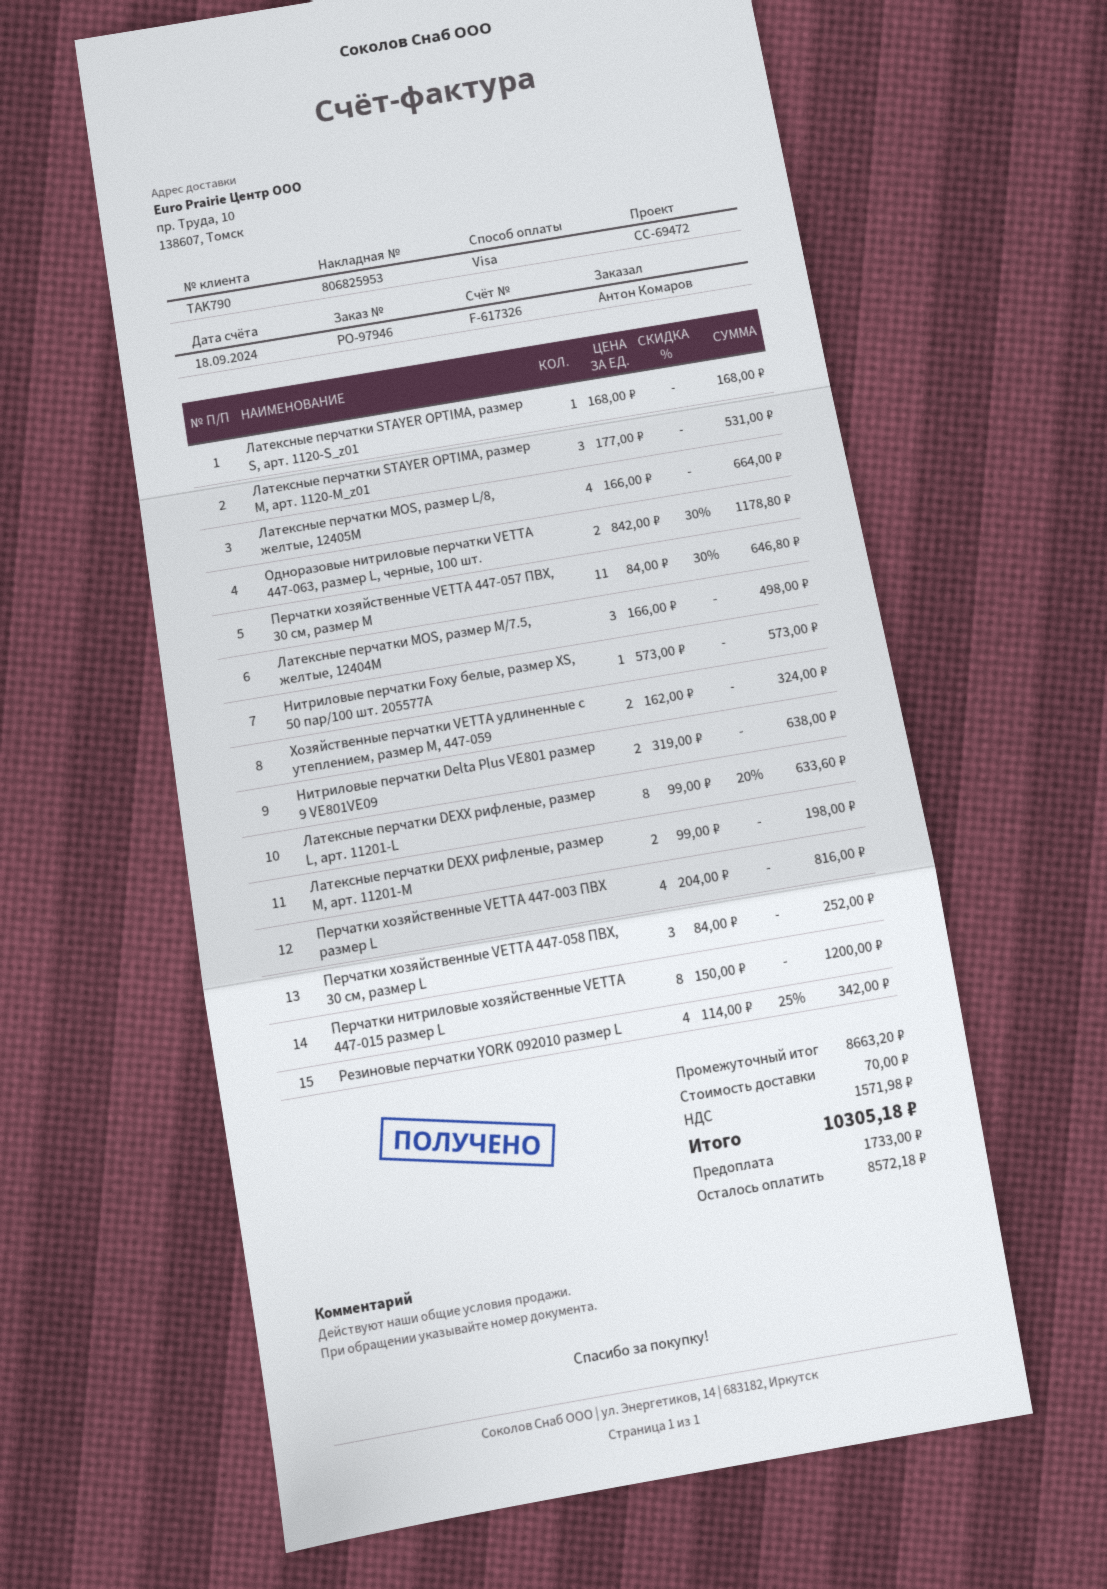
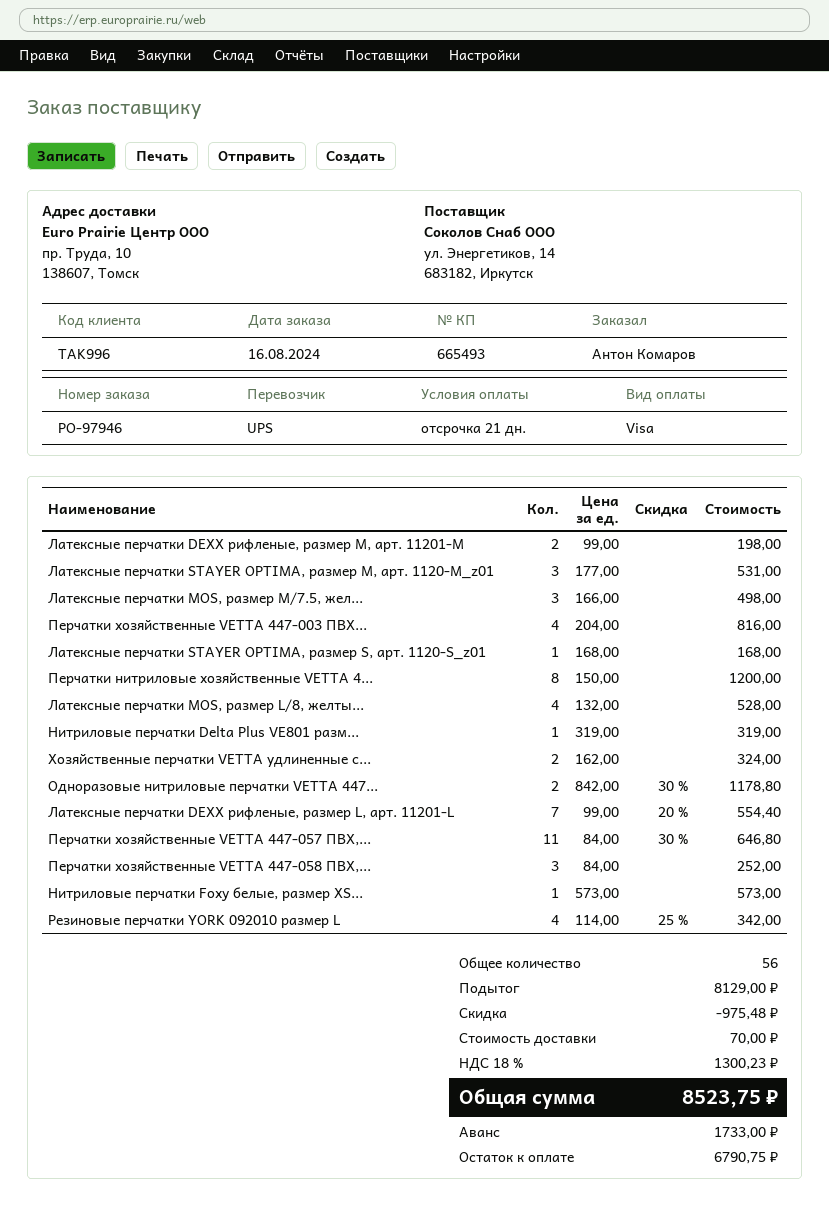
customer number: TAK790 -> TAK996
Латексные перчатки MOS, размер L/8, желтые, 12405М: 4 x 166.00 = 664.00 -> 4 x 132.00 = 528.00
Нитриловые перчатки Delta Plus VE801 размер 9 VE801VE09: 2 x 319.00 = 638.00 -> 1 x 319.00 = 319.00
Латексные перчатки DEXX рифленые, размер L, арт. 11201-L: 8 x 99.00 - 20% = 633.60 -> 7 x 99.00 - 20% = 554.40
subtotal: 8663.20 -> 8129.00
discount: none -> 975.48
tax: 1571.98 -> 1300.23
total: 10305.18 -> 8523.75
balance: 8572.18 -> 6790.75

